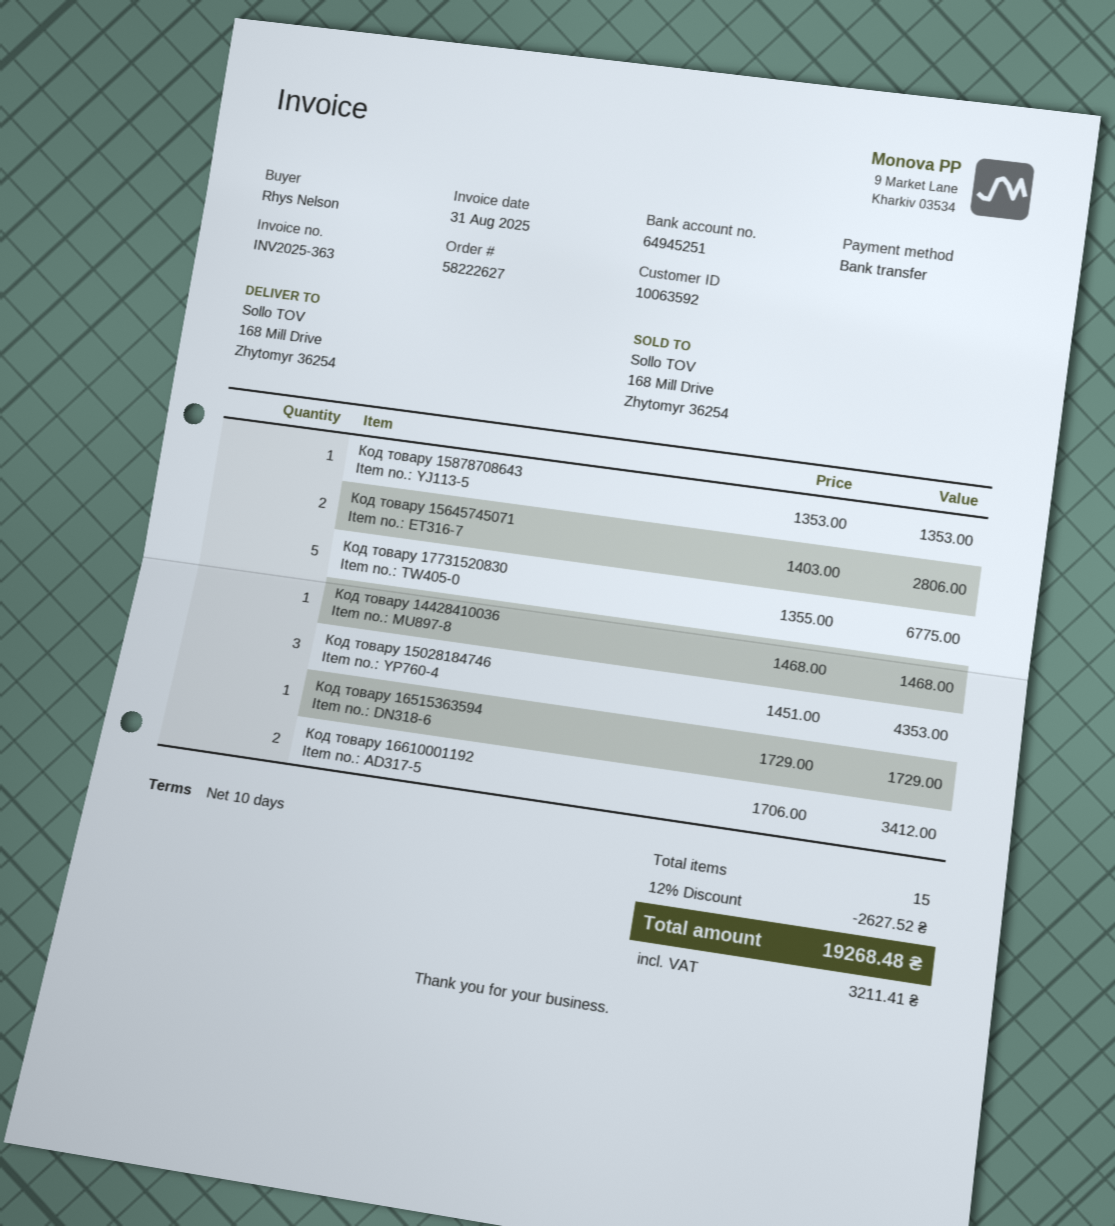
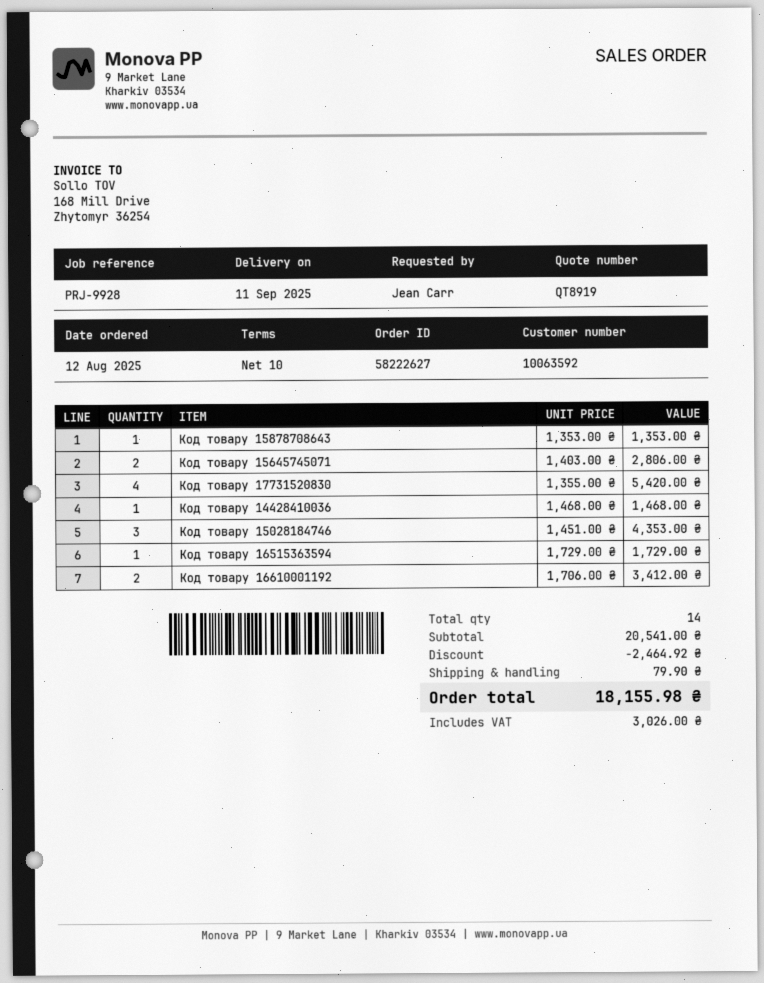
ordered by: Rhys Nelson -> Jean Carr
Код товару 17731520830: 5 x 1355.00 = 6775.00 -> 4 x 1355.00 = 5420.00
total quantity: 15 -> 14
discount: 2627.52 -> 2464.92
shipping: none -> 79.90
tax: 3211.41 -> 3026.00
total: 19268.48 -> 18155.98

